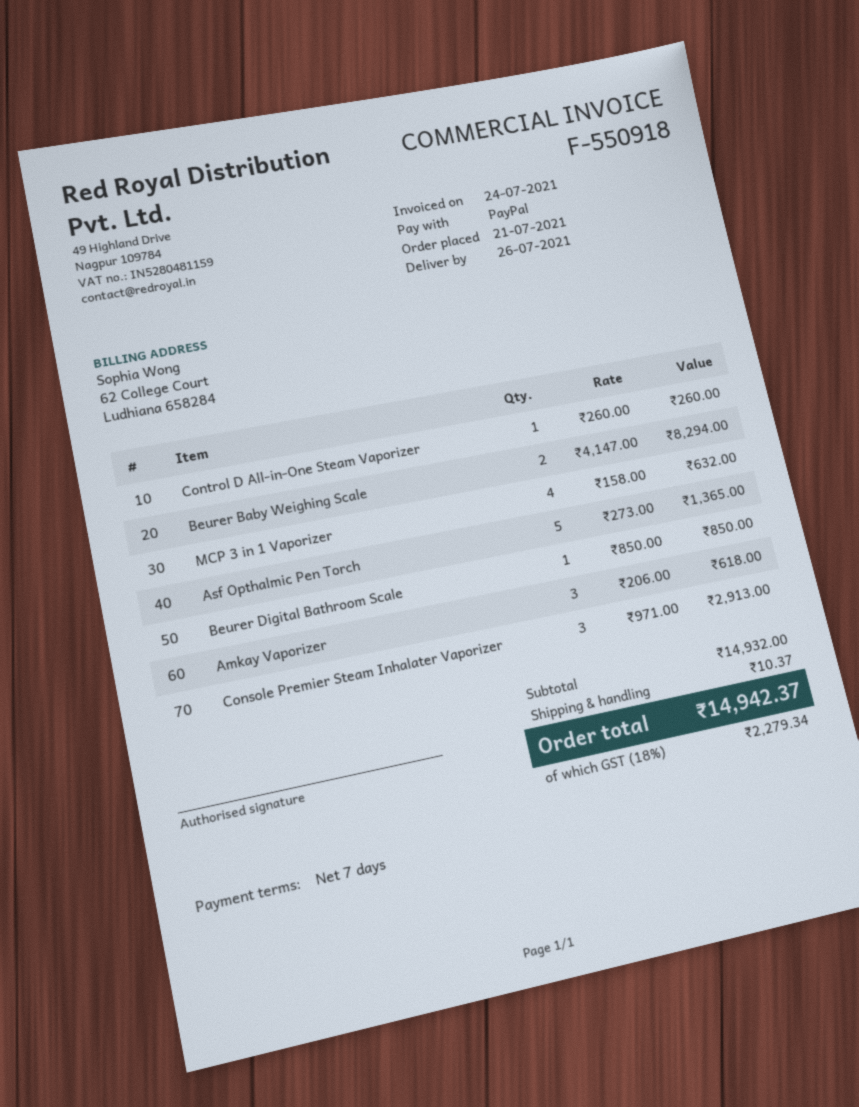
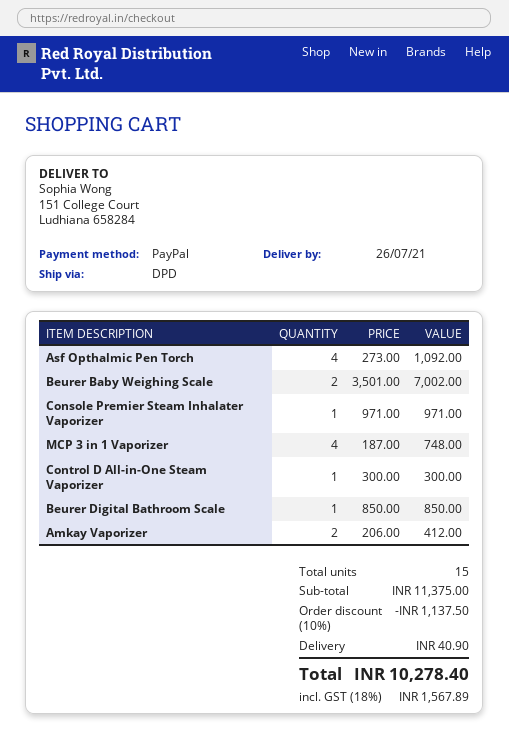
Control D All-in-One Steam Vaporizer: 1 x 260.00 = 260.00 -> 1 x 300.00 = 300.00
Beurer Baby Weighing Scale: 2 x 4147.00 = 8294.00 -> 2 x 3501.00 = 7002.00
MCP 3 in 1 Vaporizer: 4 x 158.00 = 632.00 -> 4 x 187.00 = 748.00
Asf Opthalmic Pen Torch: 5 x 273.00 = 1365.00 -> 4 x 273.00 = 1092.00
Amkay Vaporizer: 3 x 206.00 = 618.00 -> 2 x 206.00 = 412.00
Console Premier Steam Inhalater Vaporizer: 3 x 971.00 = 2913.00 -> 1 x 971.00 = 971.00
subtotal: 14932.00 -> 11375.00
discount: none -> 10% = 1137.50
shipping: 10.37 -> 40.90
tax: 18% = 2279.34 -> 18% = 1567.89
total: 14942.37 -> 10278.40

